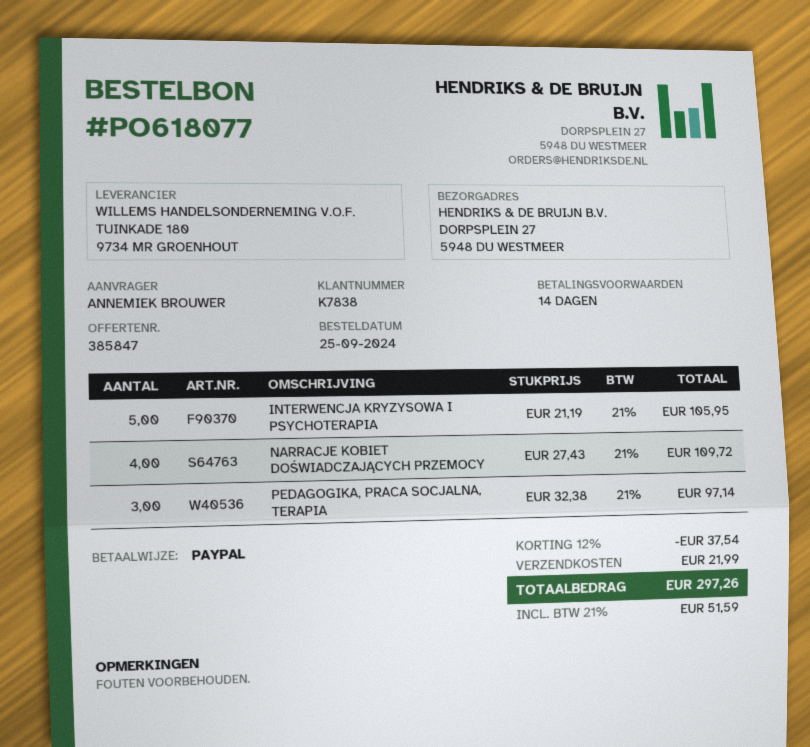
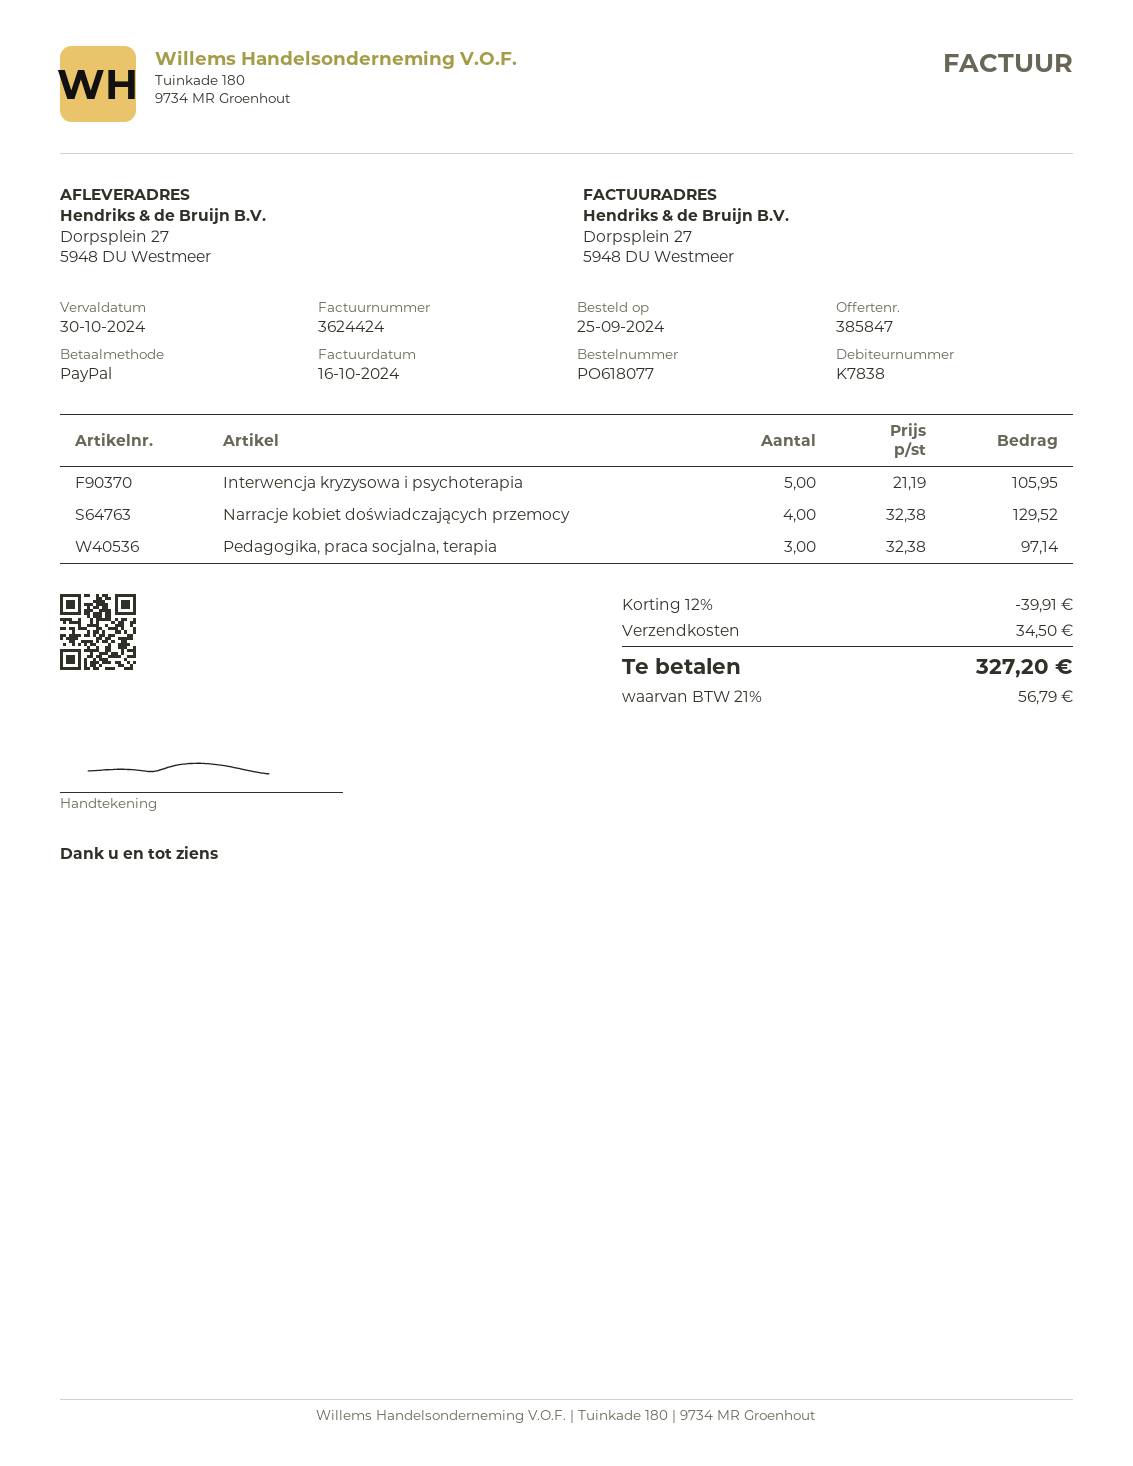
NARRACJE KOBIET DOŚWIADCZAJĄCYCH PRZEMOCY: 4 x 27.43 = 109.72 -> 4 x 32.38 = 129.52
discount: 12% = 37.54 -> 12% = 39.91
shipping: 21.99 -> 34.50
tax: 21% = 51.59 -> 21% = 56.79
total: 297.26 -> 327.20

